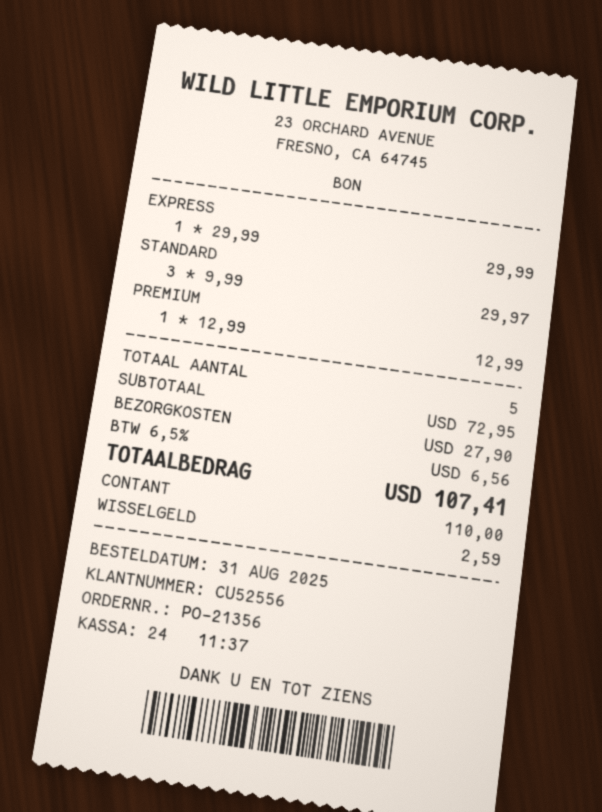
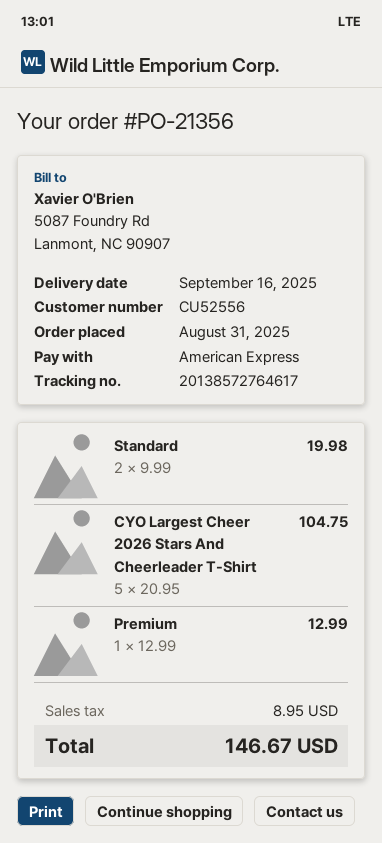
payment method: cash -> American Express
EXPRESS: 1 x 29.99 = 29.99 -> none
STANDARD: 3 x 9.99 = 29.97 -> 2 x 9.99 = 19.98
CYO Largest Cheer 2026 Stars And Cheerleader T-Shirt: none -> 5 x 20.95 = 104.75
shipping: 27.90 -> none
tax: 6.56 -> 8.95
total: 107.41 -> 146.67

